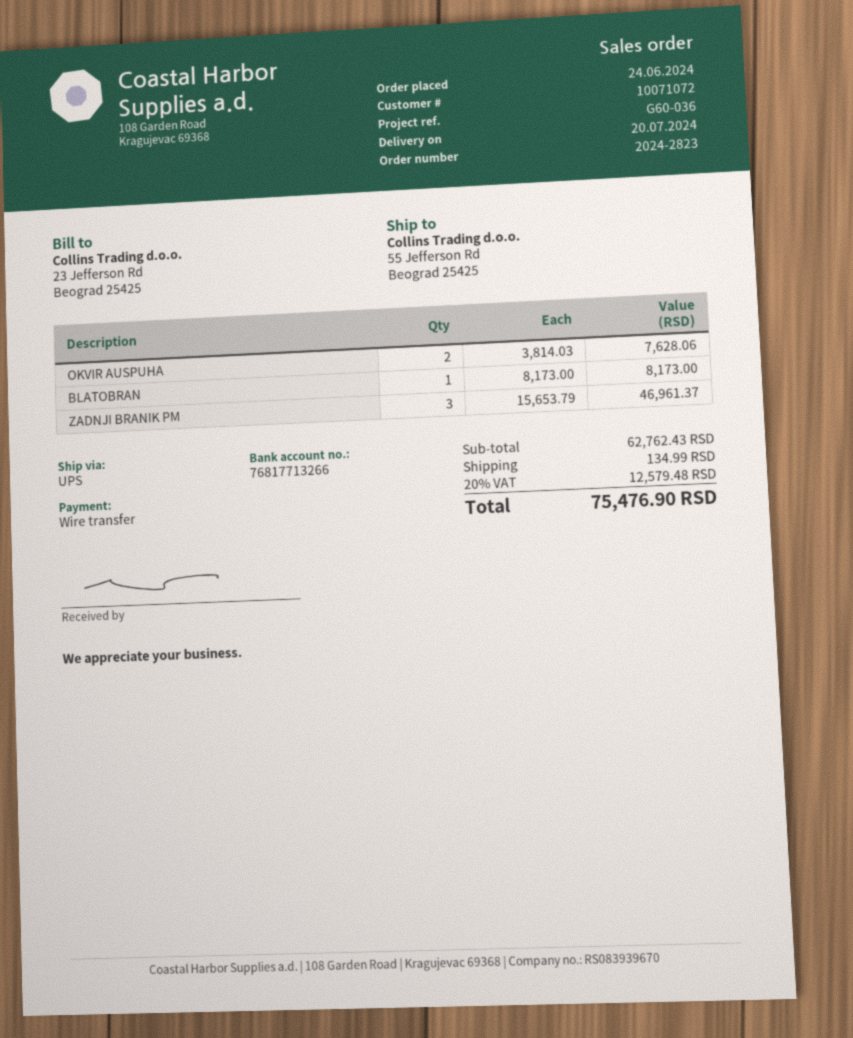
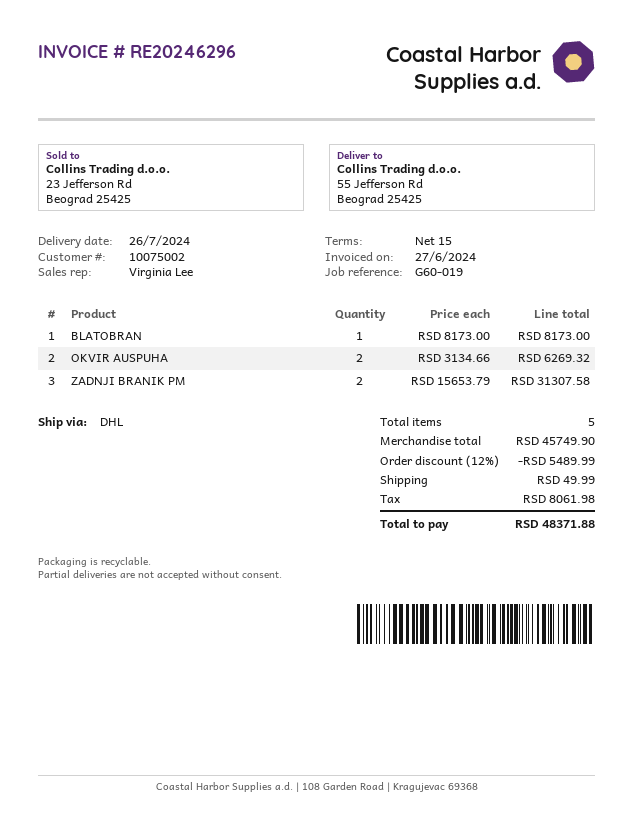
delivery date: 2024-07-20 -> 2024-07-26
customer number: 10071072 -> 10075002
reference: G60-036 -> G60-019
shipping method: UPS -> DHL
OKVIR AUSPUHA: 2 x 3814.03 = 7628.06 -> 2 x 3134.66 = 6269.32
ZADNJI BRANIK PM: 3 x 15653.79 = 46961.37 -> 2 x 15653.79 = 31307.58
subtotal: 62762.43 -> 45749.90
discount: none -> 12% = 5489.99
shipping: 134.99 -> 49.99
tax: 12579.48 -> 8061.98
total: 75476.90 -> 48371.88

